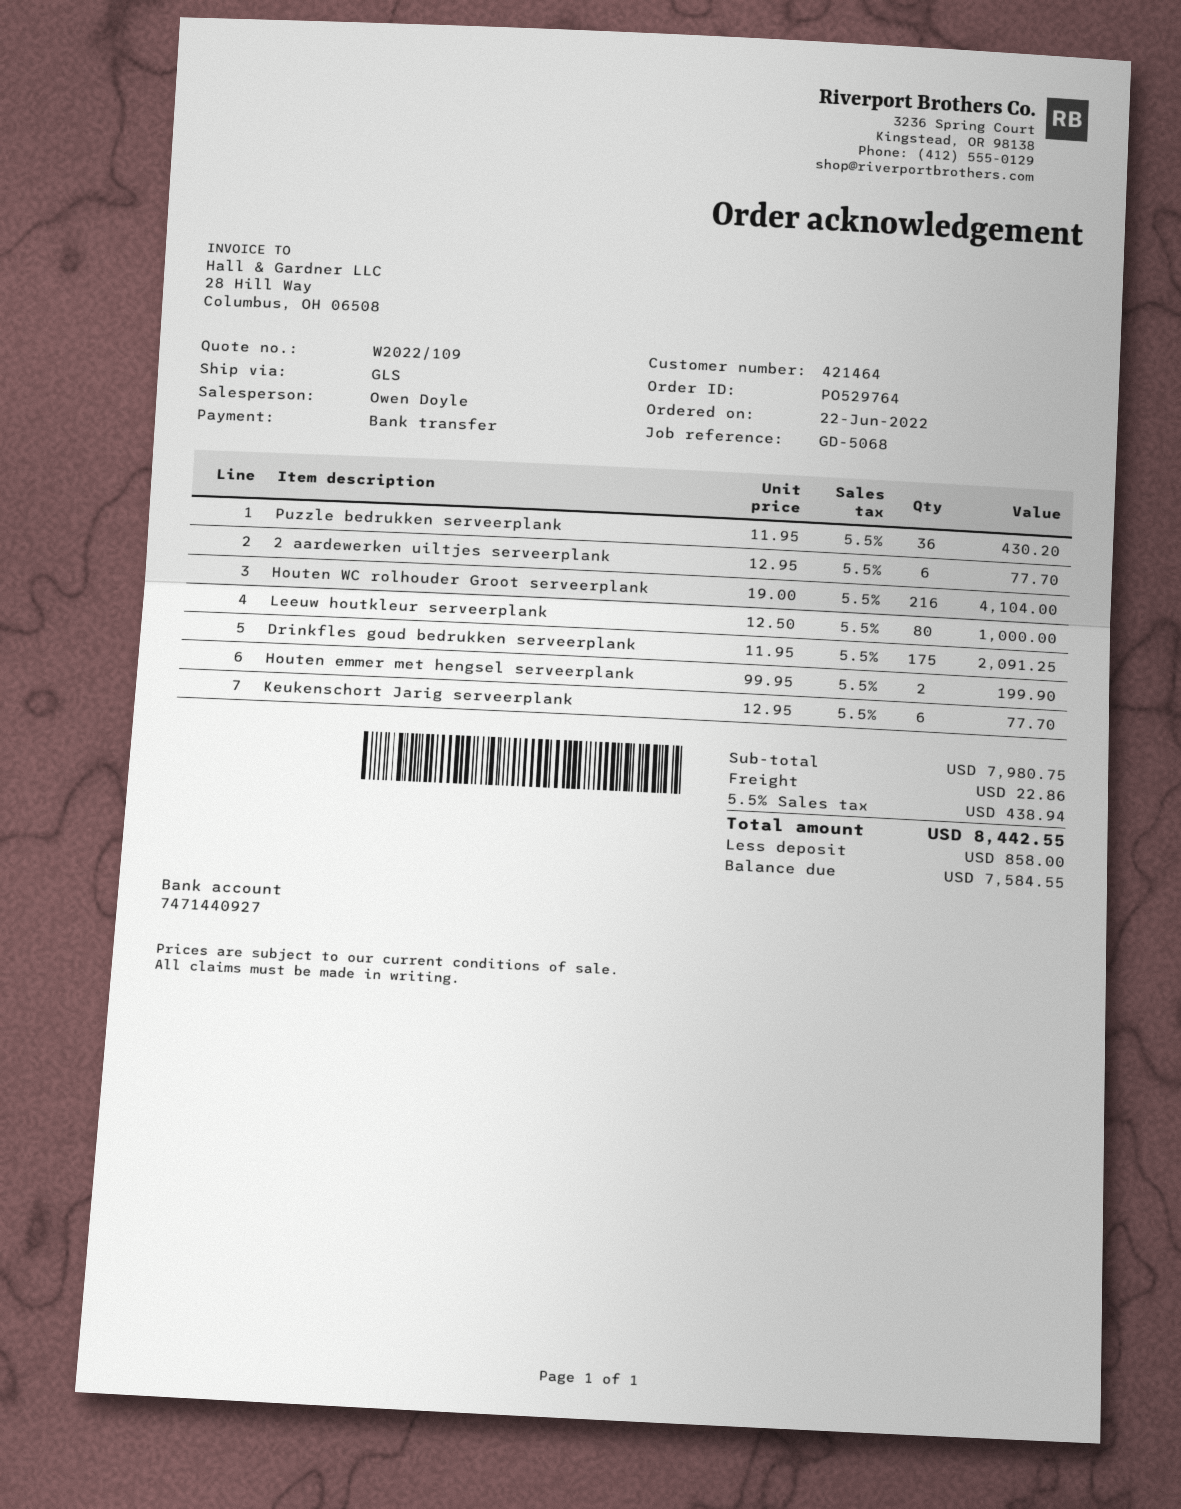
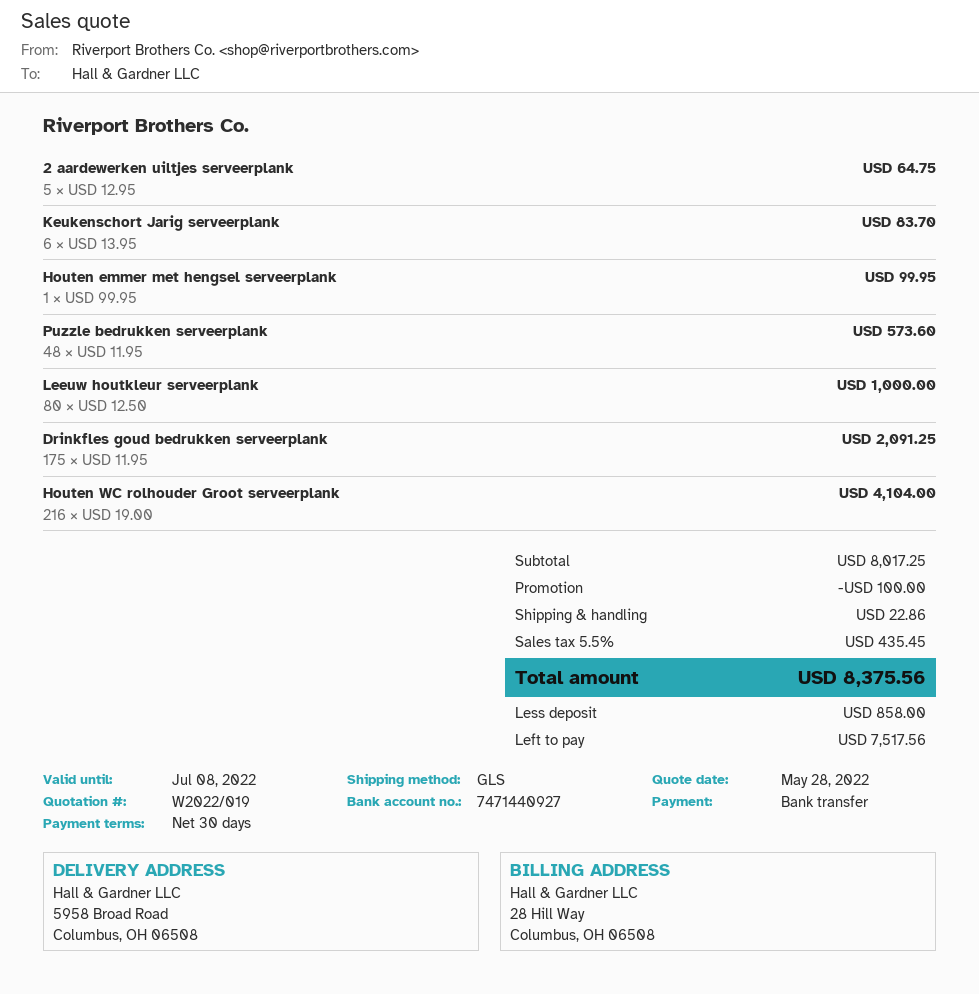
quote number: W2022/109 -> W2022/019
Puzzle bedrukken serveerplank: 36 x 11.95 = 430.20 -> 48 x 11.95 = 573.60
2 aardewerken uiltjes serveerplank: 6 x 12.95 = 77.70 -> 5 x 12.95 = 64.75
Houten emmer met hengsel serveerplank: 2 x 99.95 = 199.90 -> 1 x 99.95 = 99.95
Keukenschort Jarig serveerplank: 6 x 12.95 = 77.70 -> 6 x 13.95 = 83.70
subtotal: 7980.75 -> 8017.25
discount: none -> 100.00
tax: 5.5% = 438.94 -> 5.5% = 435.45
total: 8442.55 -> 8375.56
balance: 7584.55 -> 7517.56

